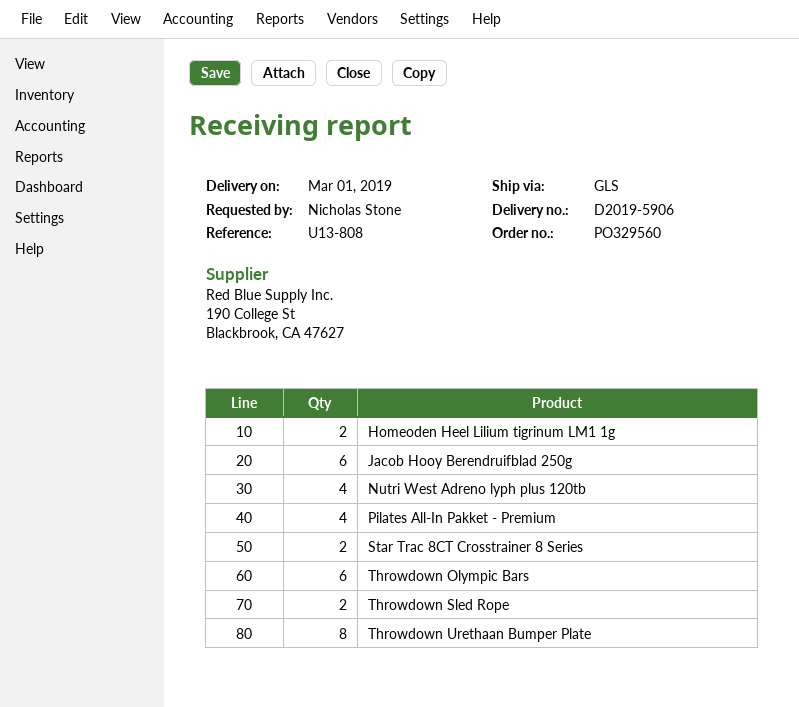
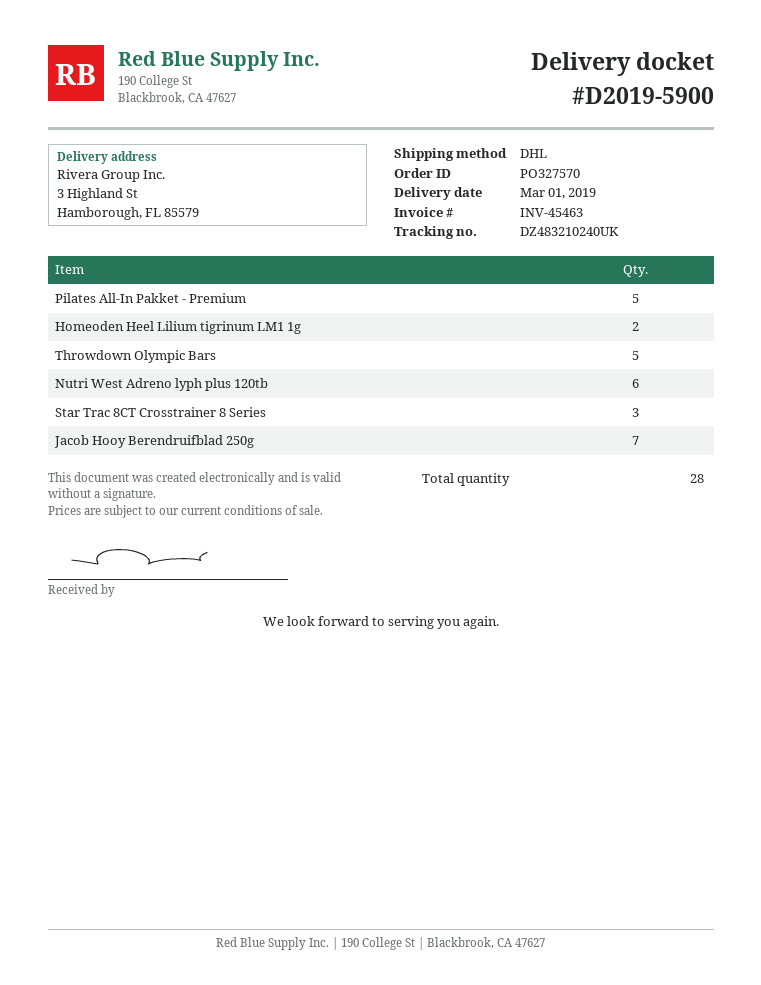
order number: PO329560 -> PO327570
delivery note number: D2019-5906 -> D2019-5900
shipping method: GLS -> DHL
Jacob Hooy Berendruifblad 250g: 6 -> 7
Nutri West Adreno lyph plus 120tb: 4 -> 6
Pilates All-In Pakket - Premium: 4 -> 5
Star Trac 8CT Crosstrainer 8 Series: 2 -> 3
Throwdown Olympic Bars: 6 -> 5
Throwdown Sled Rope: 2 -> none
Throwdown Urethaan Bumper Plate: 8 -> none

